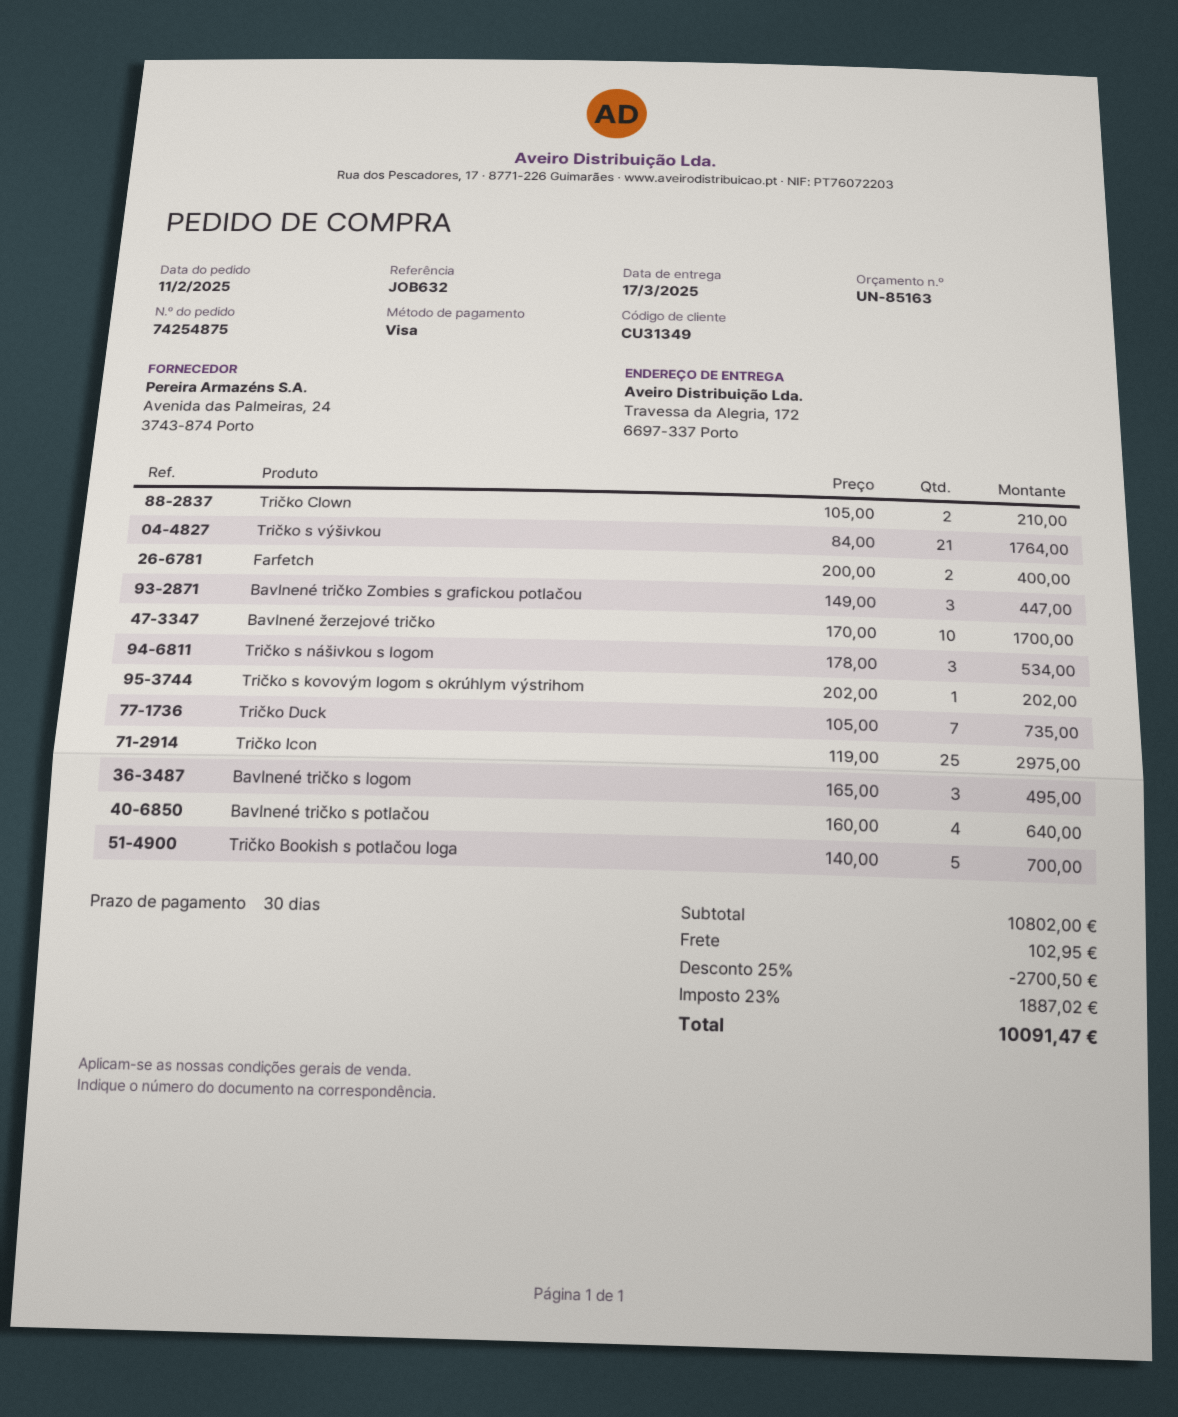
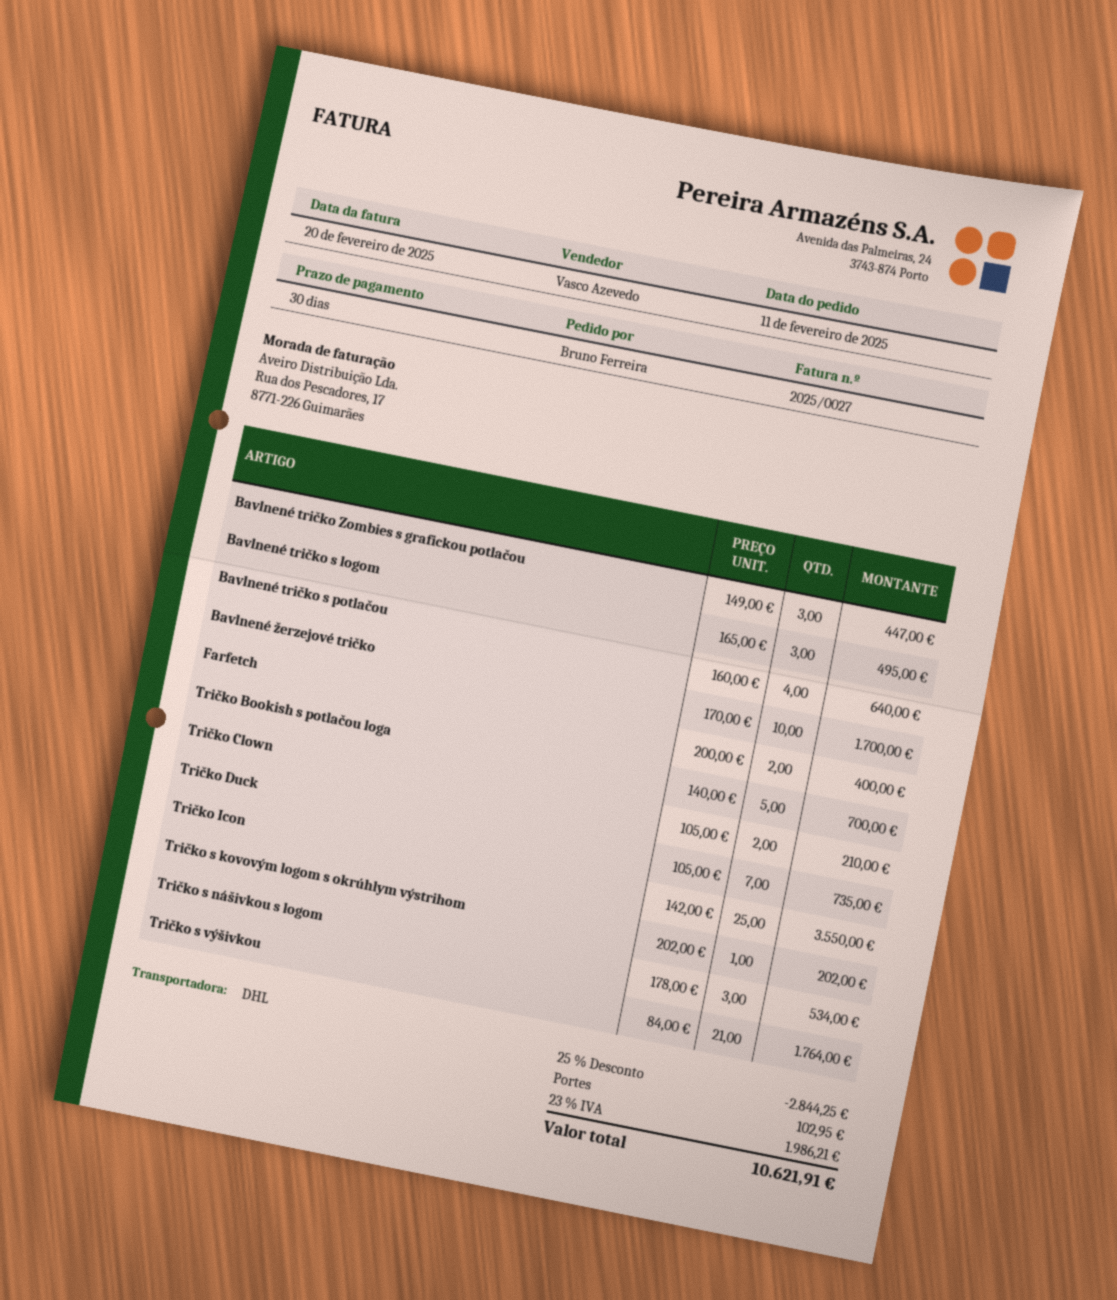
Tričko Icon: 25 x 119.00 = 2975.00 -> 25 x 142.00 = 3550.00
discount: 25% = 2700.50 -> 25% = 2844.25
tax: 23% = 1887.02 -> 23% = 1986.21
total: 10091.47 -> 10621.91

